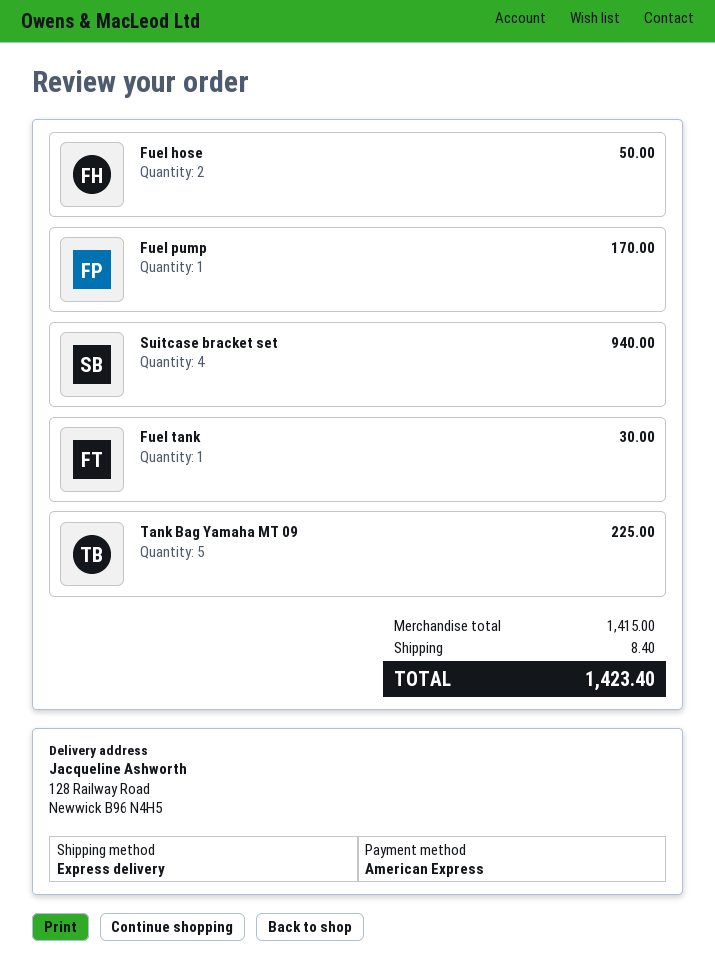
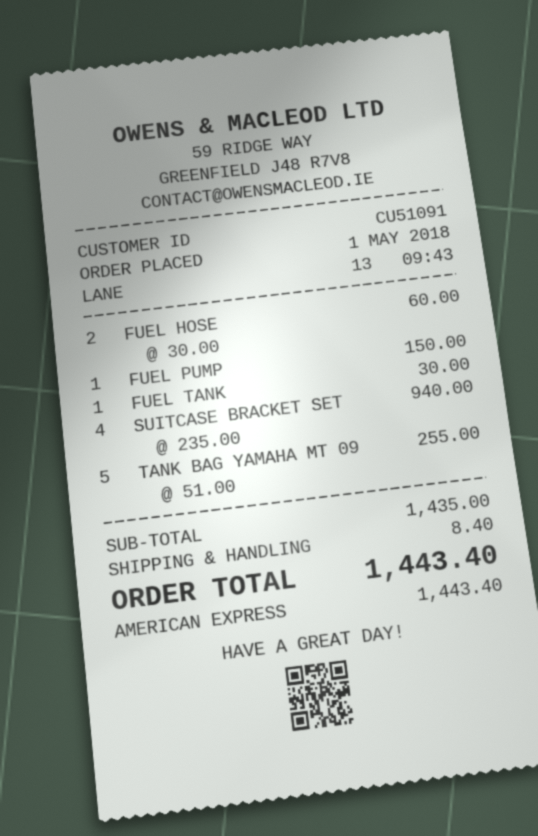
Fuel hose: 2 for 50.00 -> 2 for 60.00
Fuel pump: 1 for 170.00 -> 1 for 150.00
Tank Bag Yamaha MT 09: 5 for 225.00 -> 5 for 255.00
subtotal: 1415.00 -> 1435.00
total: 1423.40 -> 1443.40

